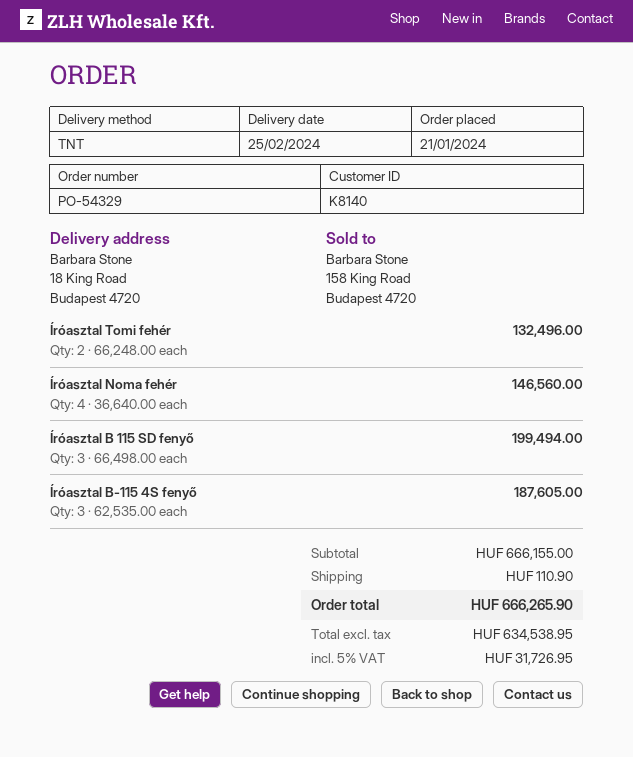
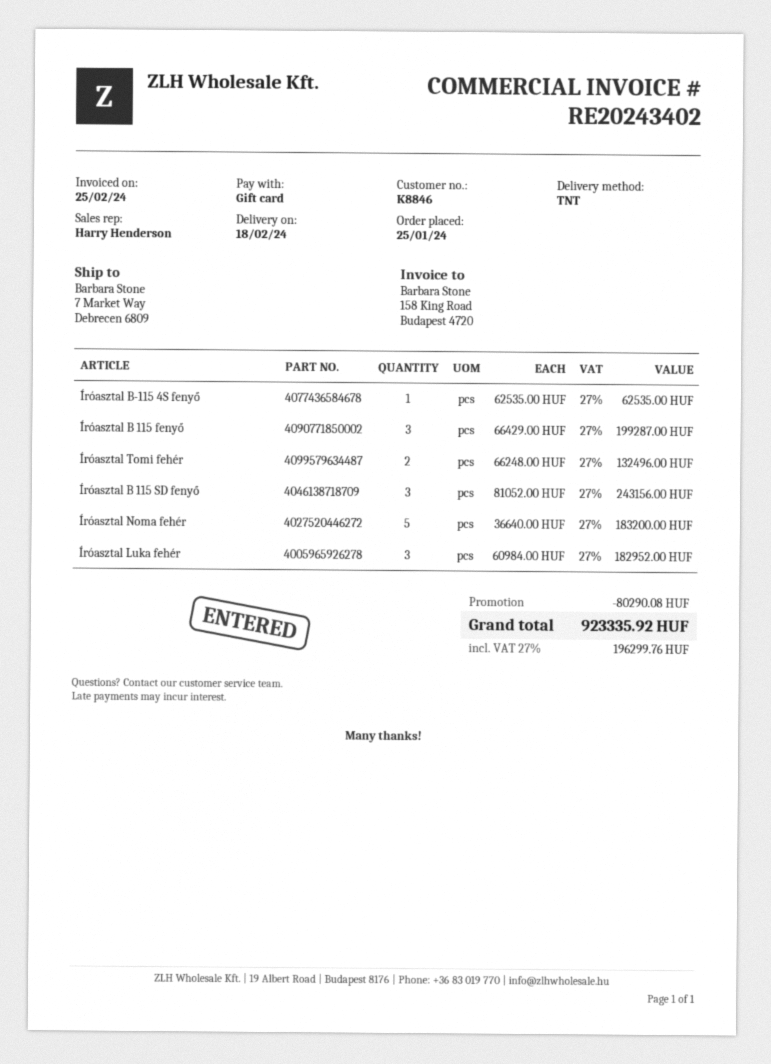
order date: 2024-01-21 -> 2024-01-25
delivery date: 2024-02-25 -> 2024-02-18
customer number: K8140 -> K8846
ship to: 18 King Road, Budapest 4720 -> 7 Market Way, Debrecen 6809
Íróasztal Noma fehér: 4 x 36640.00 = 146560.00 -> 5 x 36640.00 = 183200.00
Íróasztal B 115 SD fenyő: 3 x 66498.00 = 199494.00 -> 3 x 81052.00 = 243156.00
Íróasztal B-115 4S fenyő: 3 x 62535.00 = 187605.00 -> 1 x 62535.00 = 62535.00
Íróasztal B 115 fenyő: none -> 3 x 66429.00 = 199287.00
Íróasztal Luka fehér: none -> 3 x 60984.00 = 182952.00
discount: none -> 80290.08
shipping: 110.90 -> none
tax: 5% = 31726.95 -> 27% = 196299.76
total: 666265.90 -> 923335.92

